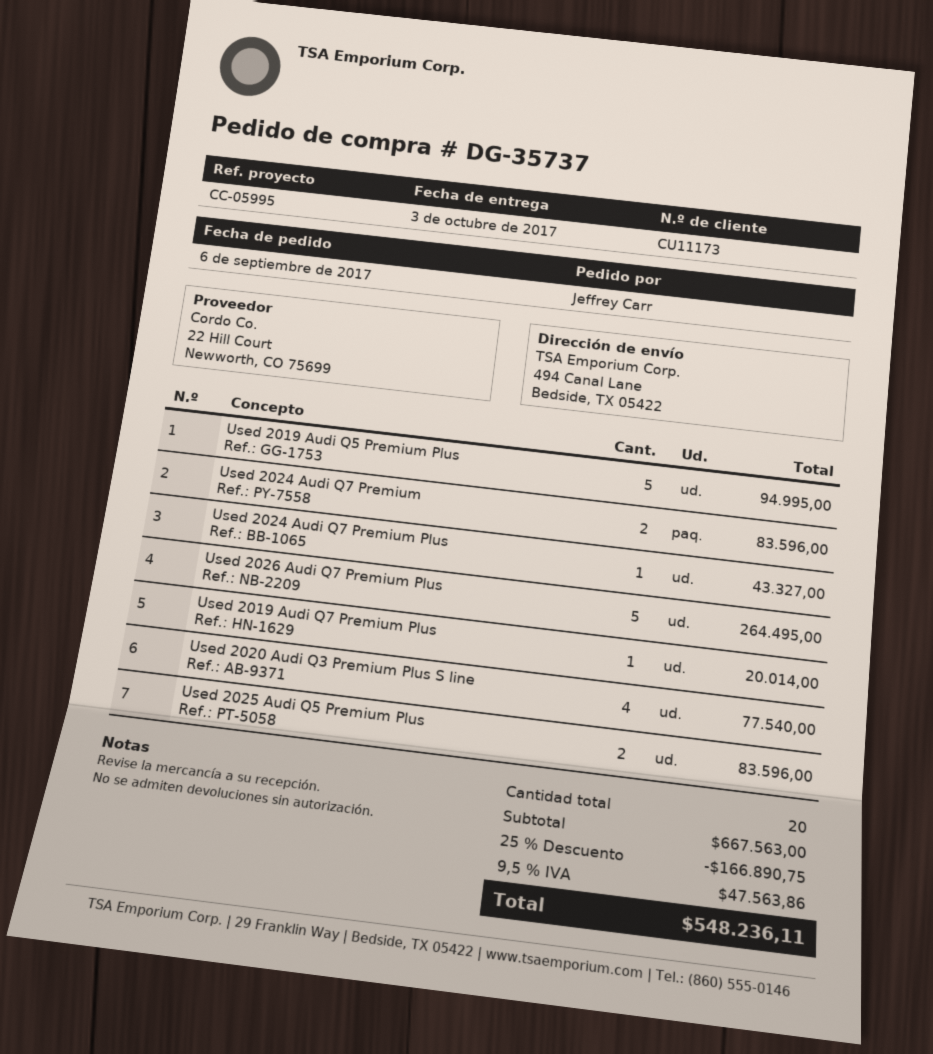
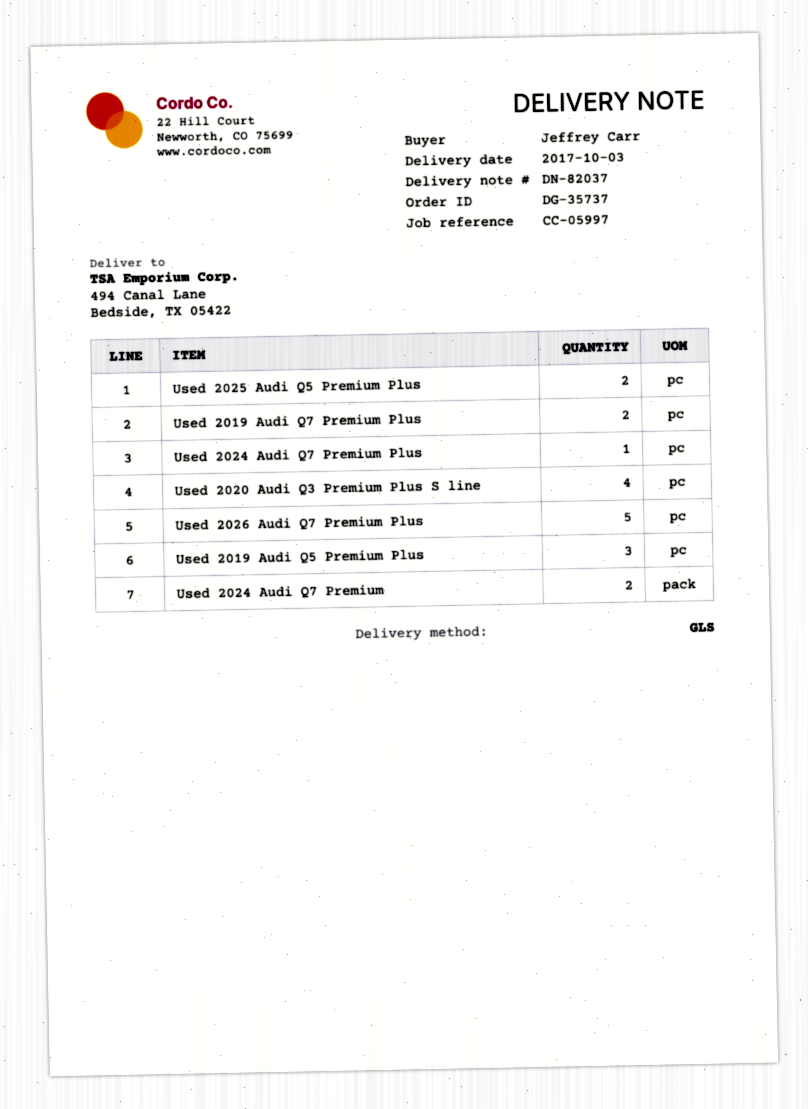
reference: CC-05995 -> CC-05997
Used 2019 Audi Q5 Premium Plus: 5 -> 3
Used 2019 Audi Q7 Premium Plus: 1 -> 2

